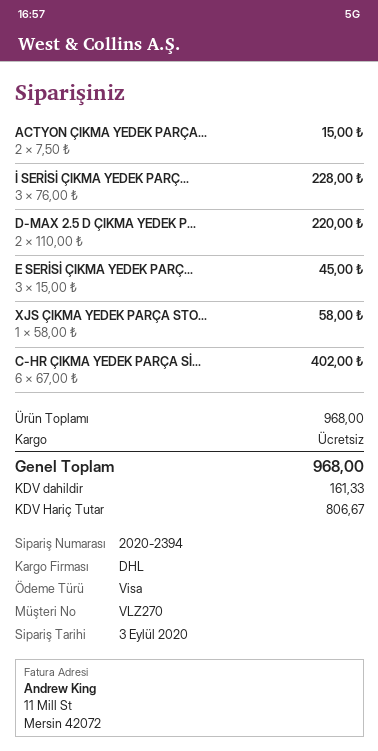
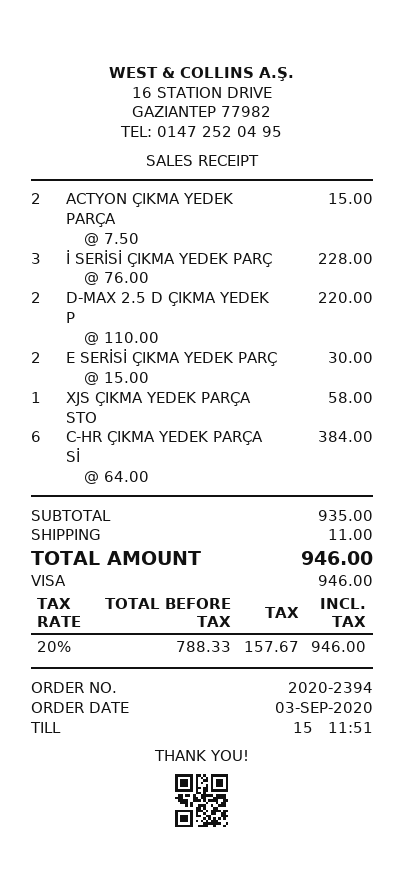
E SERİSİ ÇIKMA YEDEK PARÇ...: 3 x 15.00 = 45.00 -> 2 x 15.00 = 30.00
C-HR ÇIKMA YEDEK PARÇA Sİ...: 6 x 67.00 = 402.00 -> 6 x 64.00 = 384.00
subtotal: 968.00 -> 935.00
shipping: 0.00 -> 11.00
net: 806.67 -> 788.33
tax: 161.33 -> 157.67
total: 968.00 -> 946.00

